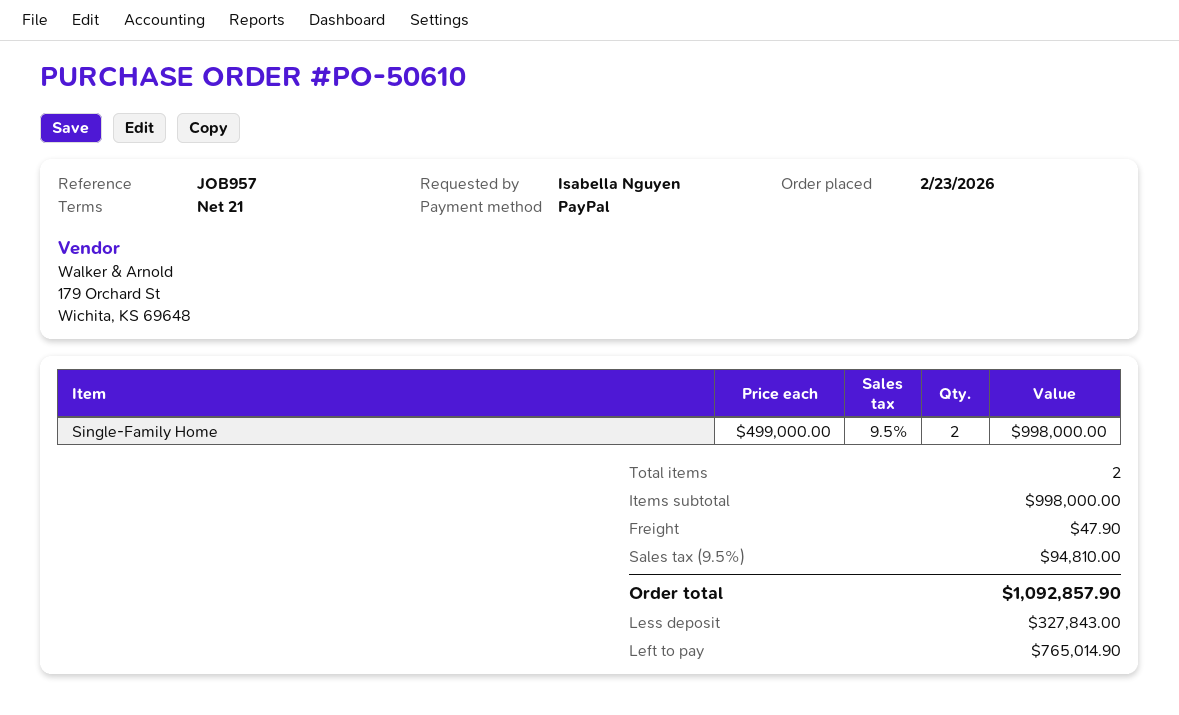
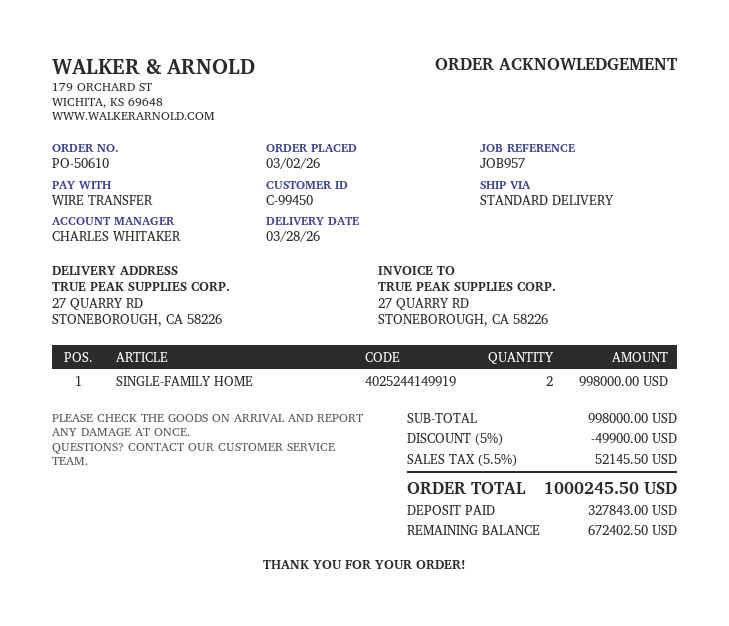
order date: 2026-02-23 -> 2026-03-02
payment method: PayPal -> bank transfer
discount: none -> 5% = 49900.00
shipping: 47.90 -> none
tax: 9.5% = 94810.00 -> 5.5% = 52145.50
total: 1092857.90 -> 1000245.50
balance: 765014.90 -> 672402.50

